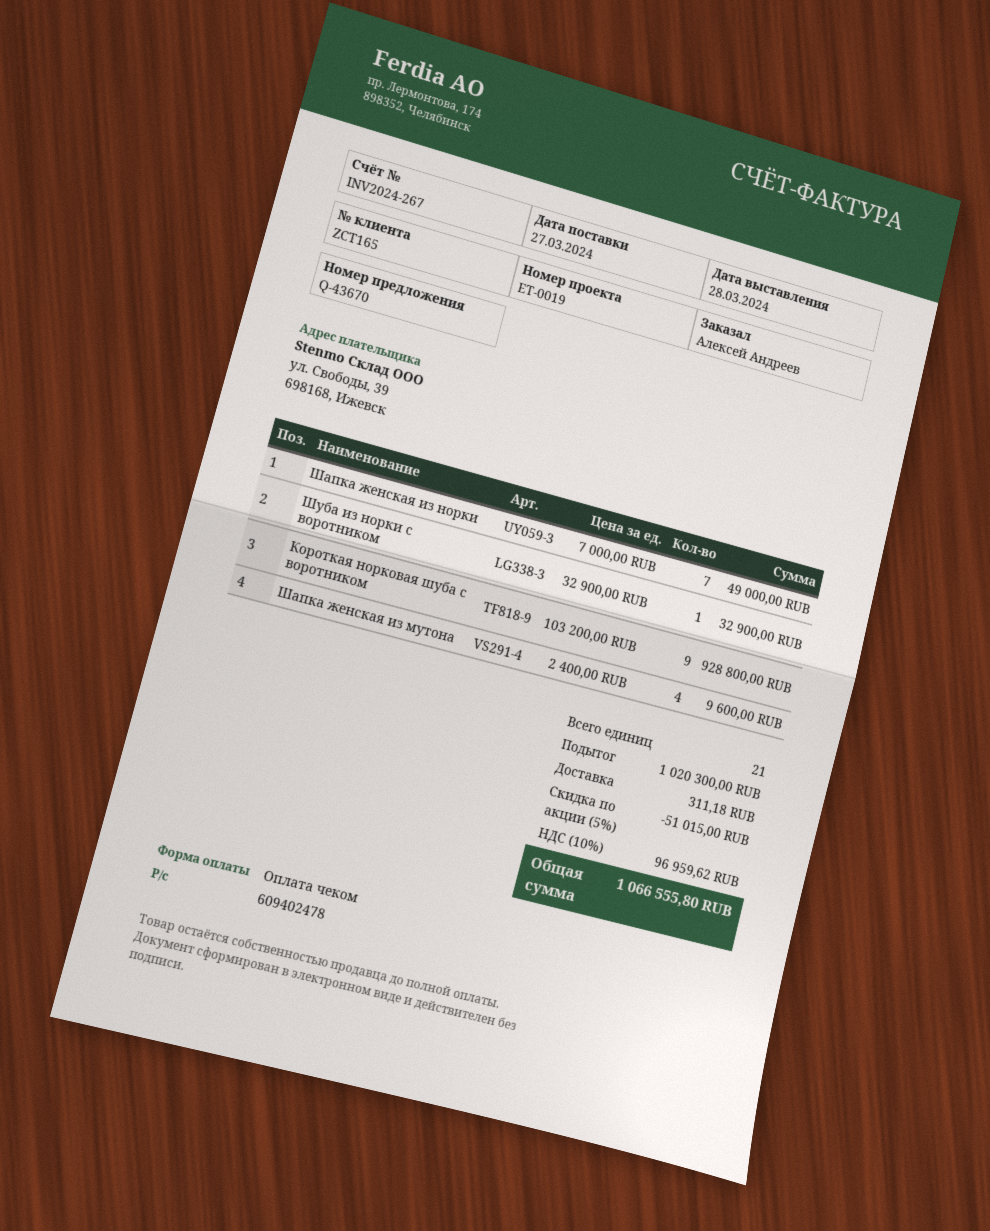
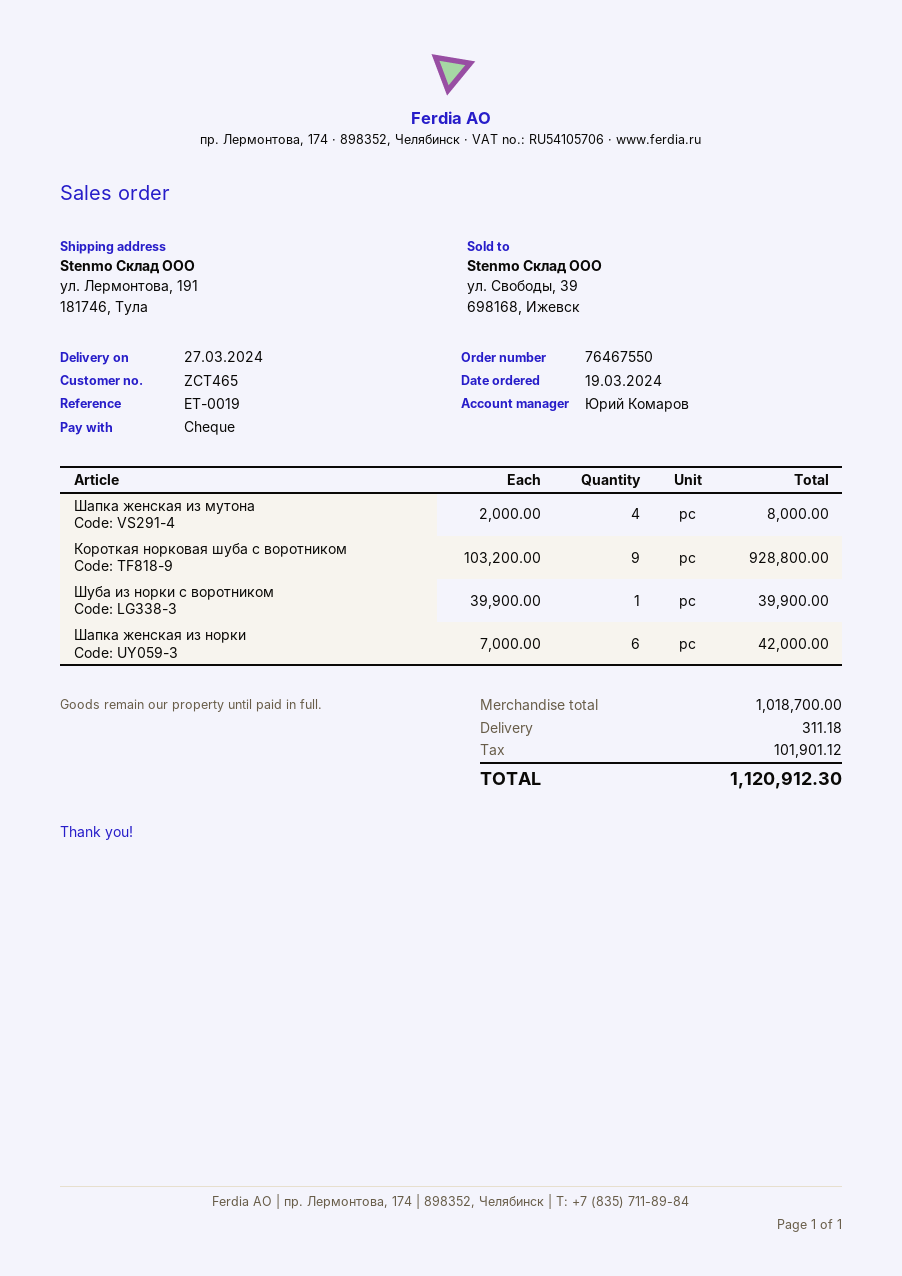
customer number: ZCT165 -> ZCT465
Шапка женская из норки: 7 x 7000.00 = 49000.00 -> 6 x 7000.00 = 42000.00
Шуба из норки с воротником: 1 x 32900.00 = 32900.00 -> 1 x 39900.00 = 39900.00
Шапка женская из мутона: 4 x 2400.00 = 9600.00 -> 4 x 2000.00 = 8000.00
subtotal: 1020300.00 -> 1018700.00
discount: 5% = 51015.00 -> none
tax: 96959.62 -> 101901.12
total: 1066555.80 -> 1120912.30

